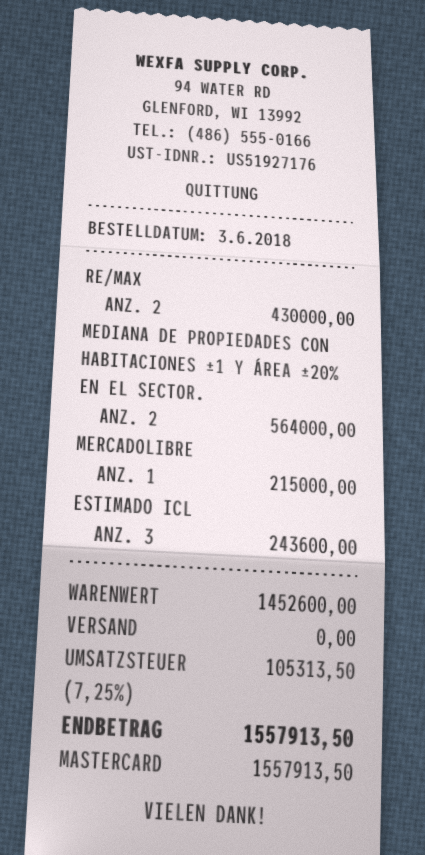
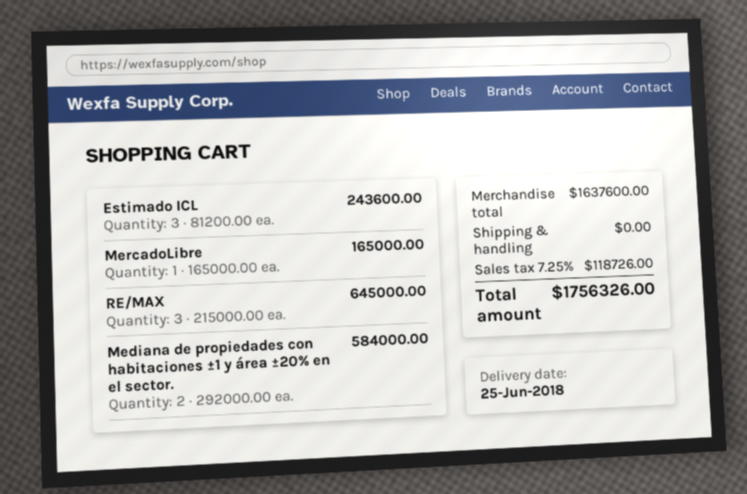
RE/MAX: 2 for 430000.00 -> 3 for 645000.00
MEDIANA DE PROPIEDADES CON HABITACIONES ±1 Y ÁREA ±20% EN EL SECTOR.: 2 for 564000.00 -> 2 for 584000.00
MERCADOLIBRE: 1 for 215000.00 -> 1 for 165000.00
subtotal: 1452600.00 -> 1637600.00
tax: 7.25% = 105313.50 -> 7.25% = 118726.00
total: 1557913.50 -> 1756326.00

